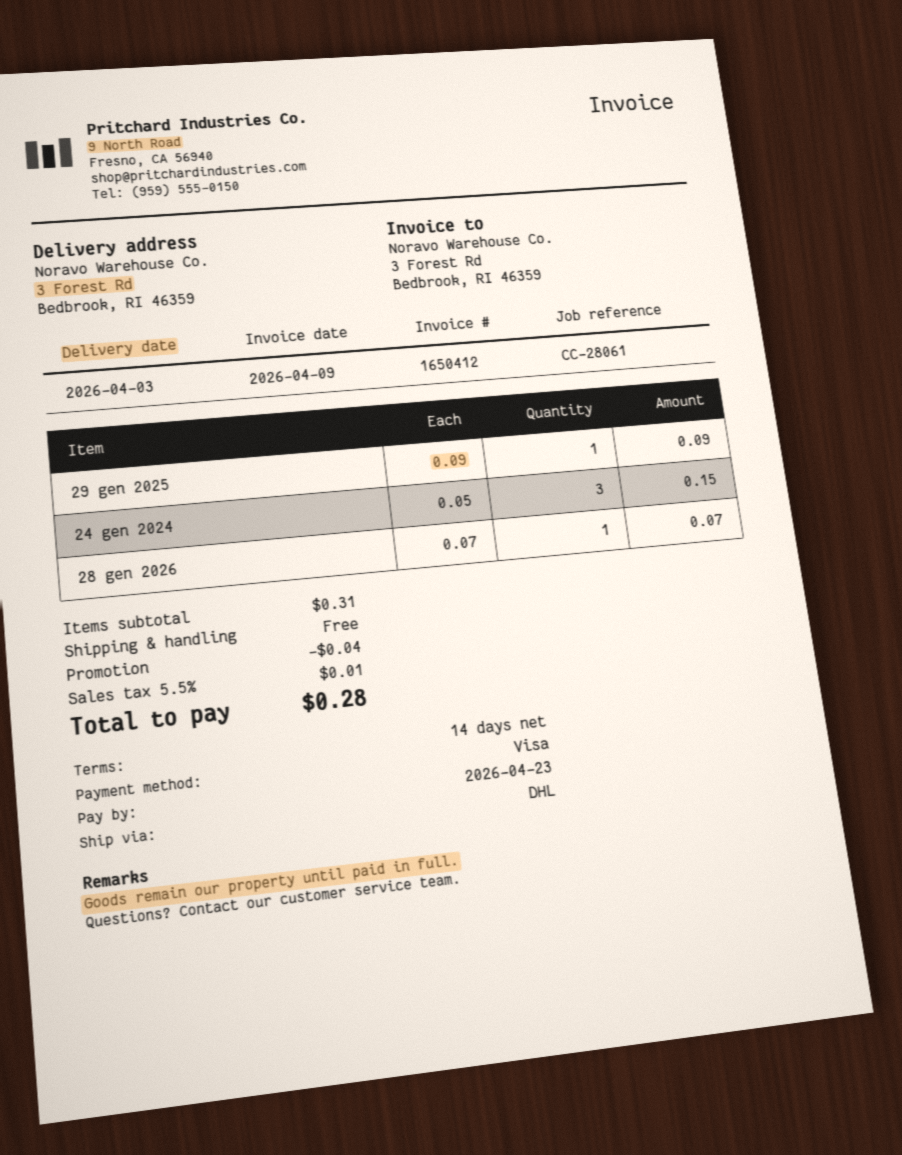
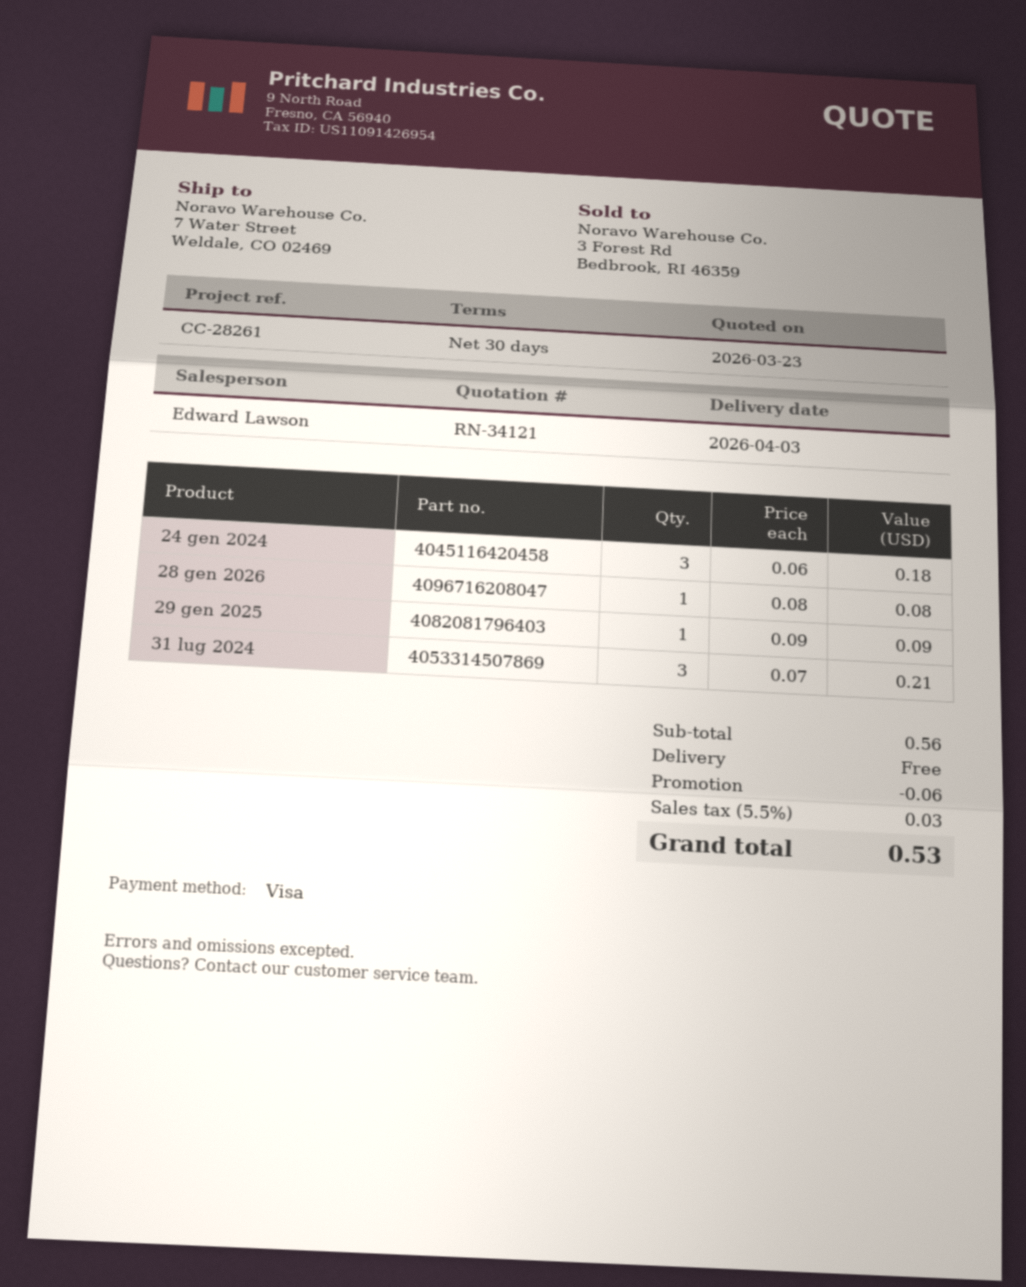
payment terms: 14 days -> 30 days
reference: CC-28061 -> CC-28261
ship to: 3 Forest Rd, Bedbrook, RI 46359 -> 7 Water Street, Weldale, CO 02469
24 gen 2024: 3 x 0.05 = 0.15 -> 3 x 0.06 = 0.18
28 gen 2026: 1 x 0.07 = 0.07 -> 1 x 0.08 = 0.08
31 lug 2024: none -> 3 x 0.07 = 0.21
subtotal: 0.31 -> 0.56
discount: 0.04 -> 0.06
tax: 5.5% = 0.01 -> 5.5% = 0.03
total: 0.28 -> 0.53

